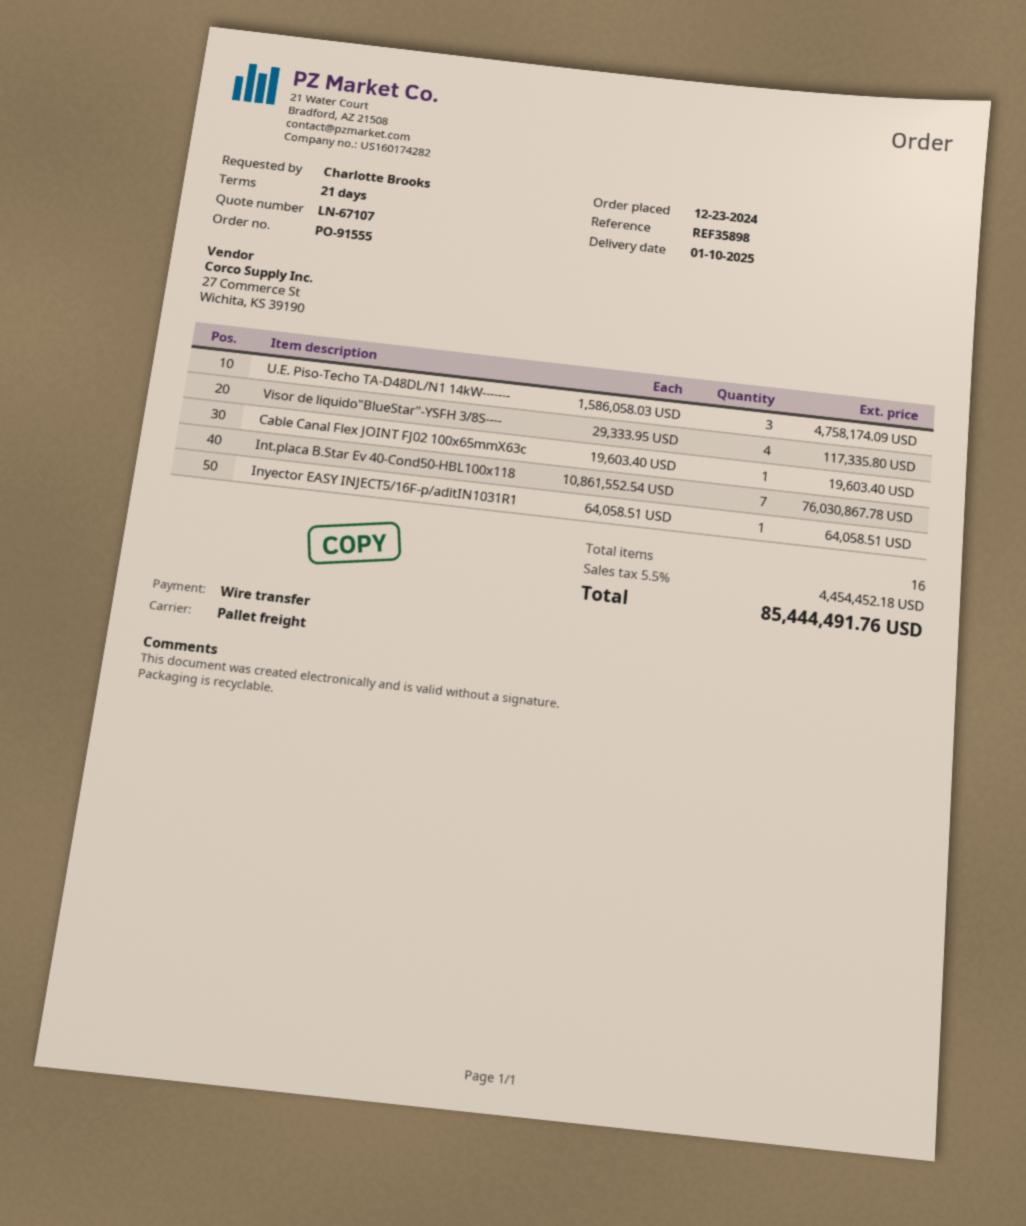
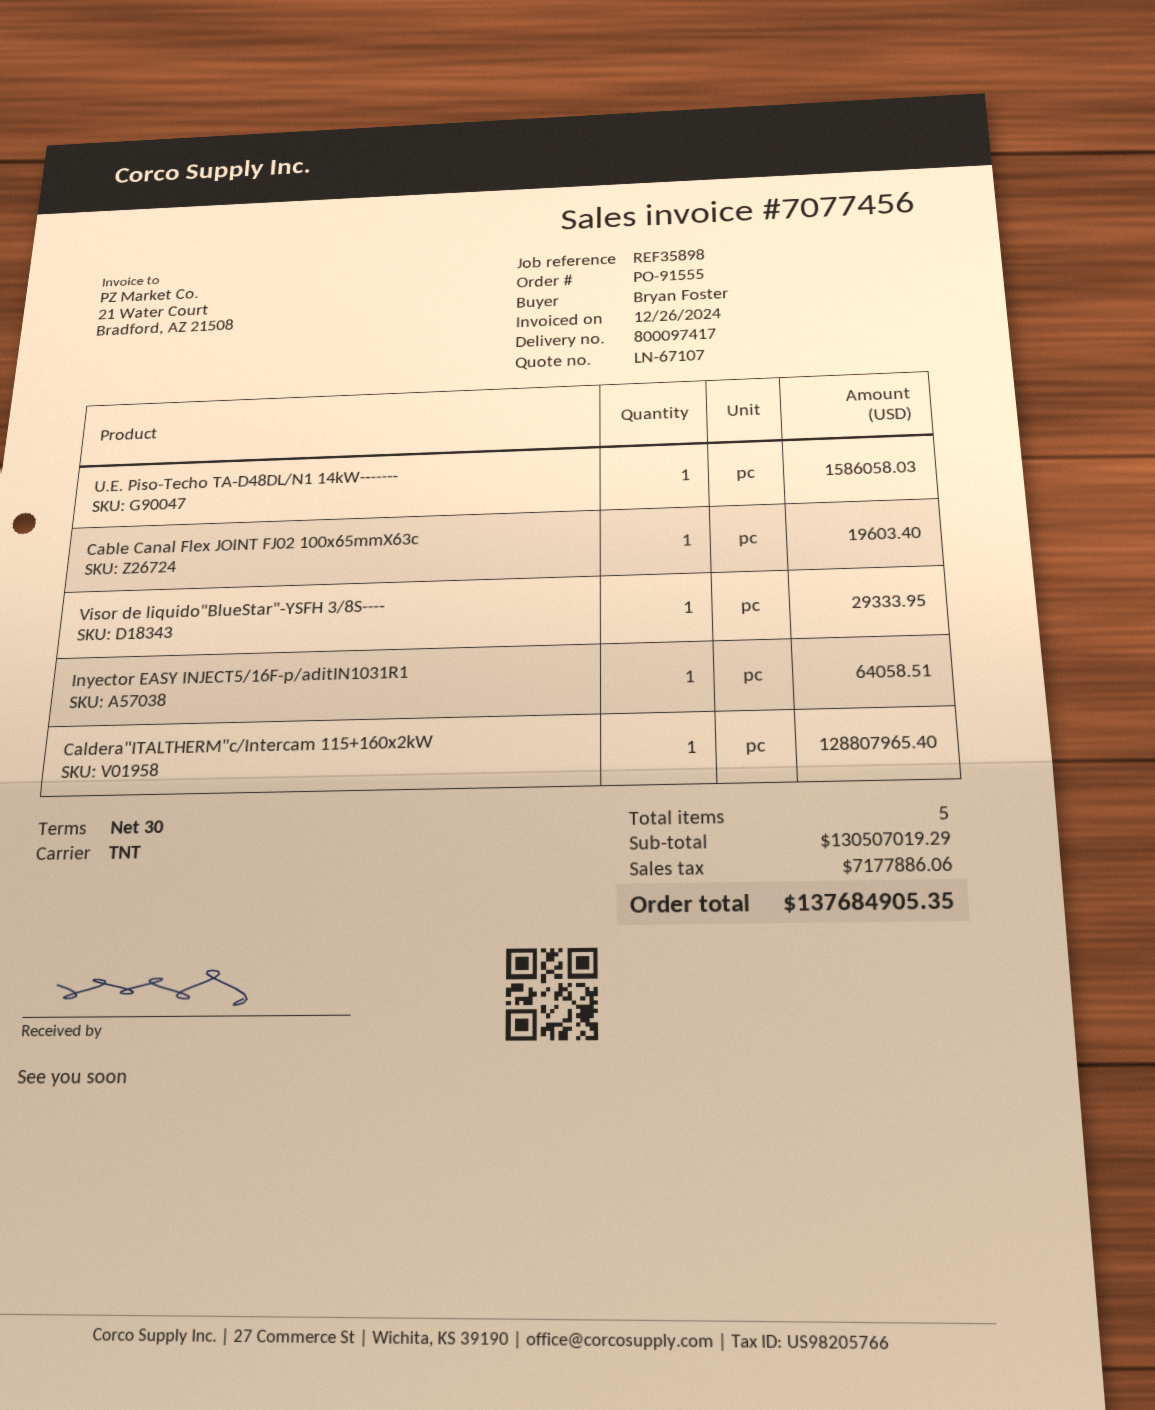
payment terms: 21 days -> 30 days
ordered by: Charlotte Brooks -> Bryan Foster
shipping method: pallet freight -> TNT
U.E. Piso-Techo TA-D48DL/N1 14kW-------: 3 for 4758174.09 -> 1 for 1586058.03
Visor de liquido"BlueStar"-YSFH 3/8S----: 4 for 117335.80 -> 1 for 29333.95
Int.placa B.Star Ev 40-Cond50-HBL100x118: 7 for 76030867.78 -> none
Caldera"ITALTHERM"c/Intercam 115+160x2kW: none -> 1 for 128807965.40
total quantity: 16 -> 5
tax: 4454452.18 -> 7177886.06
total: 85444491.76 -> 137684905.35

